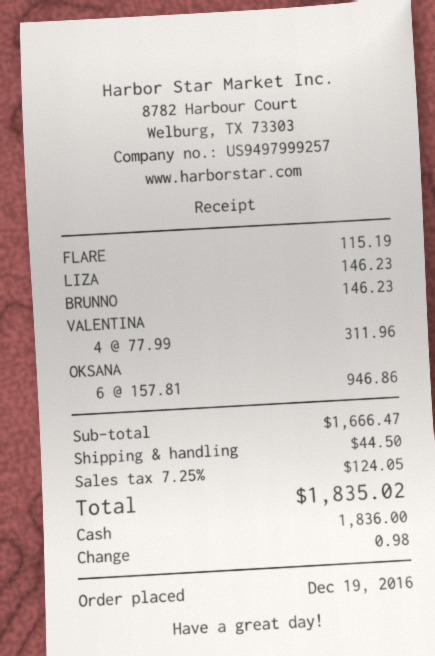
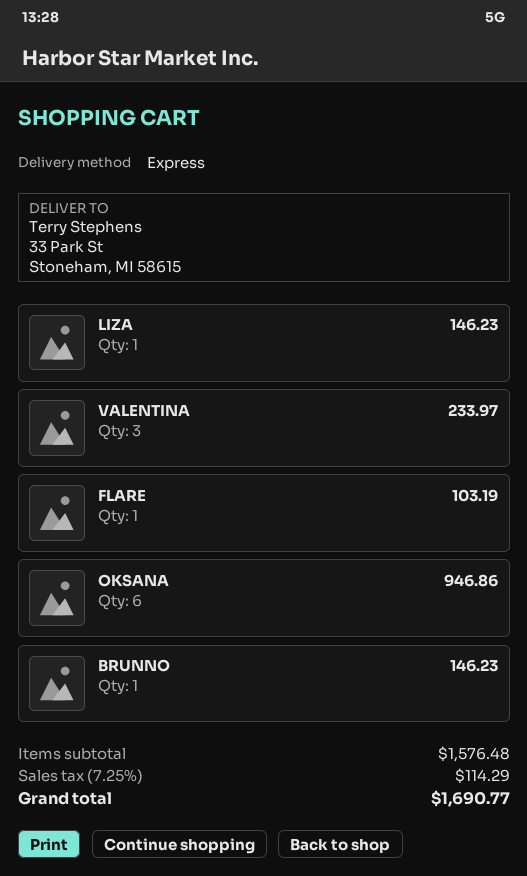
FLARE: 1 for 115.19 -> 1 for 103.19
VALENTINA: 4 for 311.96 -> 3 for 233.97
subtotal: 1666.47 -> 1576.48
shipping: 44.50 -> none
tax: 7.25% = 124.05 -> 7.25% = 114.29
total: 1835.02 -> 1690.77

